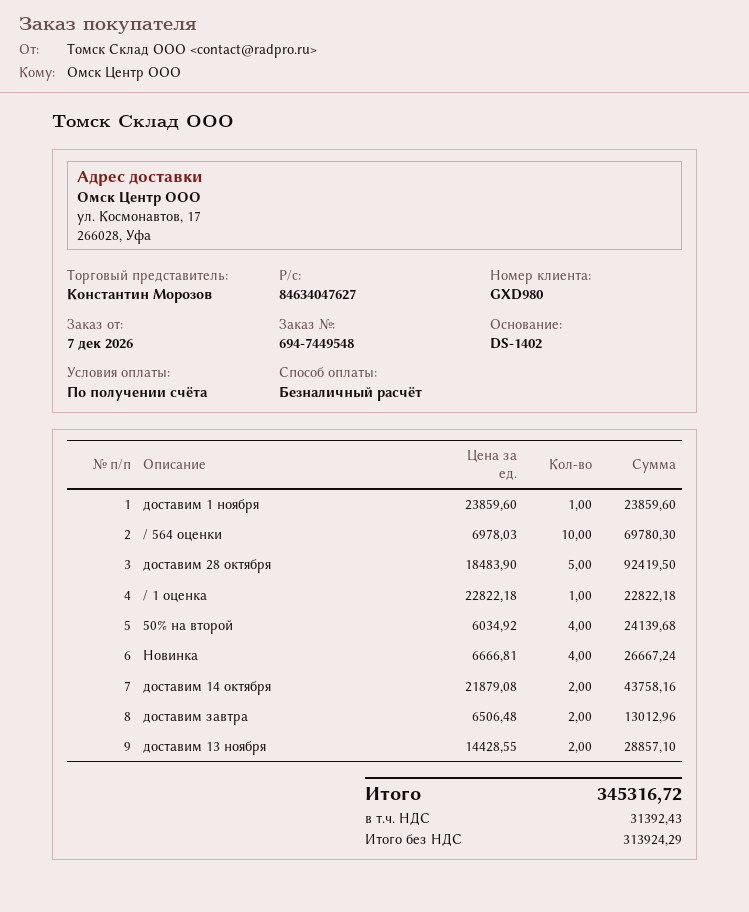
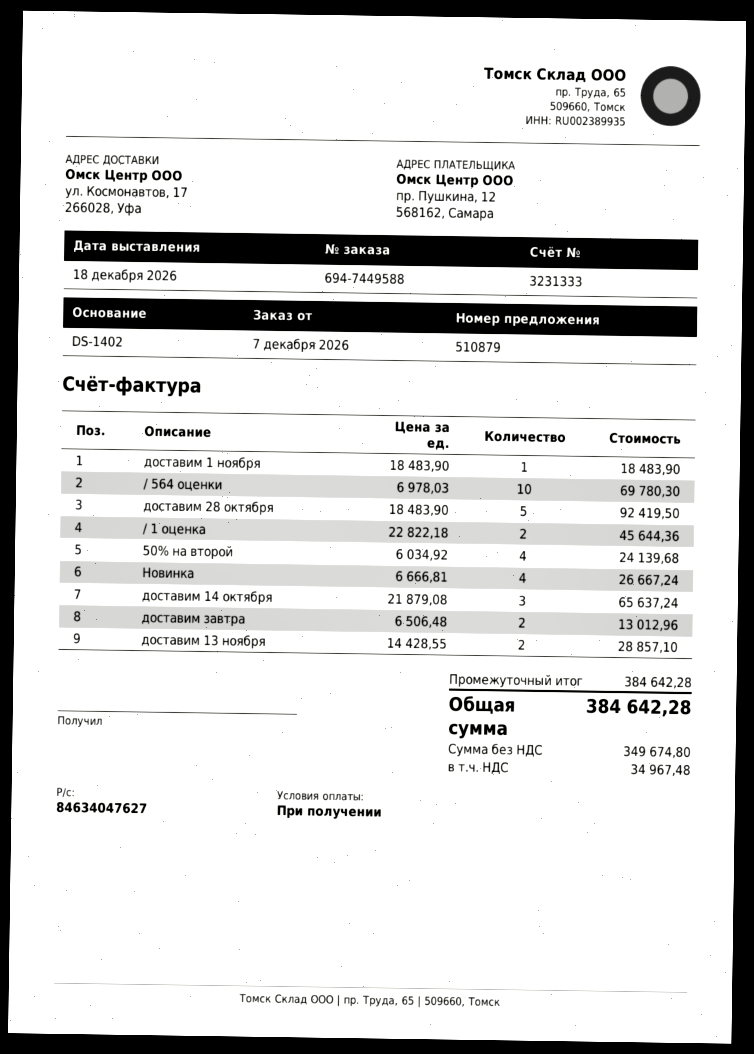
order number: 694-7449548 -> 694-7449588
доставим 1 ноября: 1 x 23859.60 = 23859.60 -> 1 x 18483.90 = 18483.90
/ 1 оценка: 1 x 22822.18 = 22822.18 -> 2 x 22822.18 = 45644.36
доставим 14 октября: 2 x 21879.08 = 43758.16 -> 3 x 21879.08 = 65637.24
net: 313924.29 -> 349674.80
tax: 31392.43 -> 34967.48
total: 345316.72 -> 384642.28

